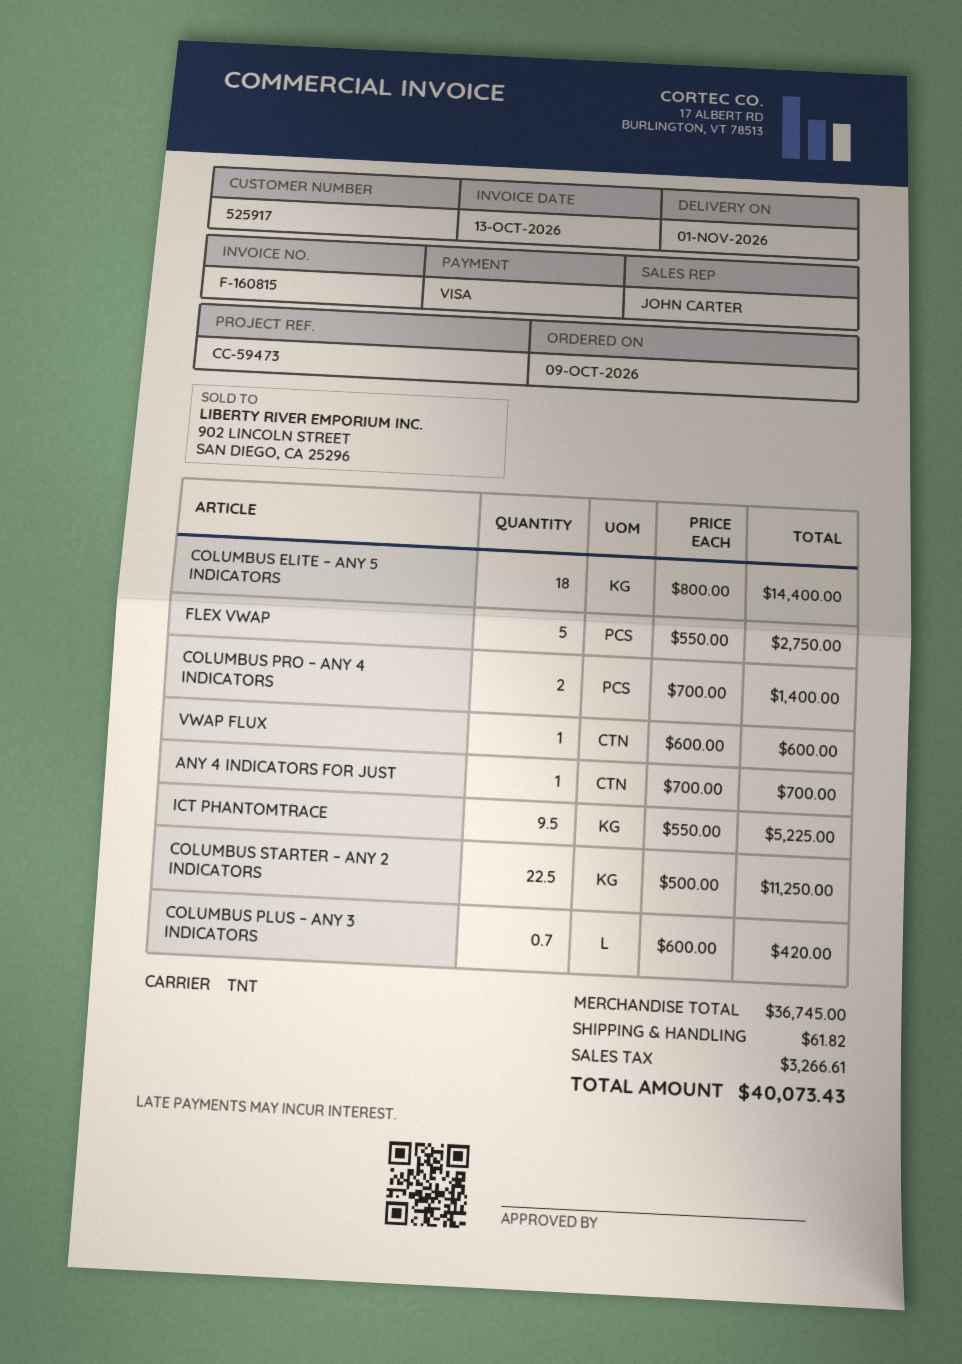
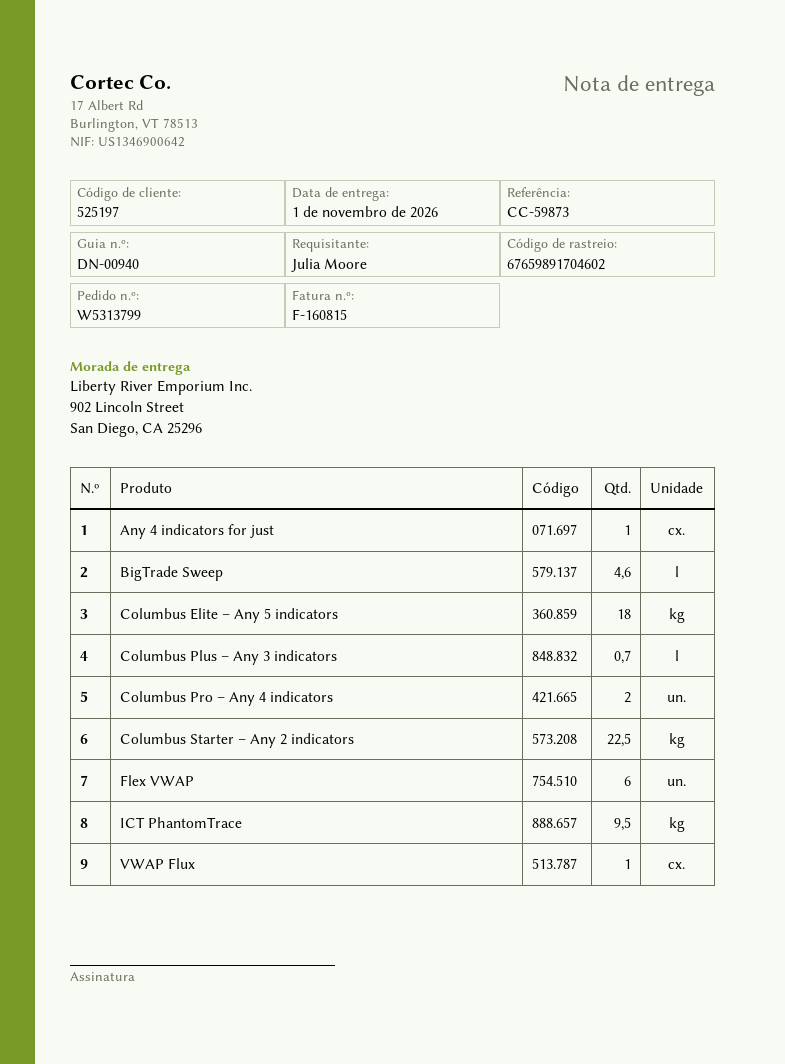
customer number: 525917 -> 525197
reference: CC-59473 -> CC-59873
FLEX VWAP: 5 -> 6
BigTrade Sweep: none -> 4.6

